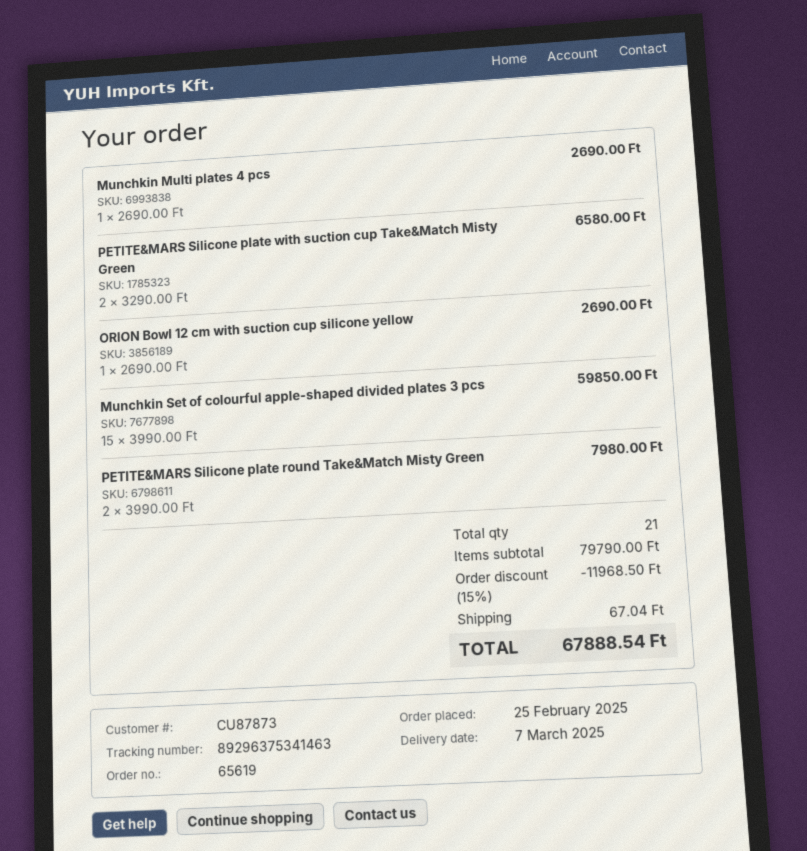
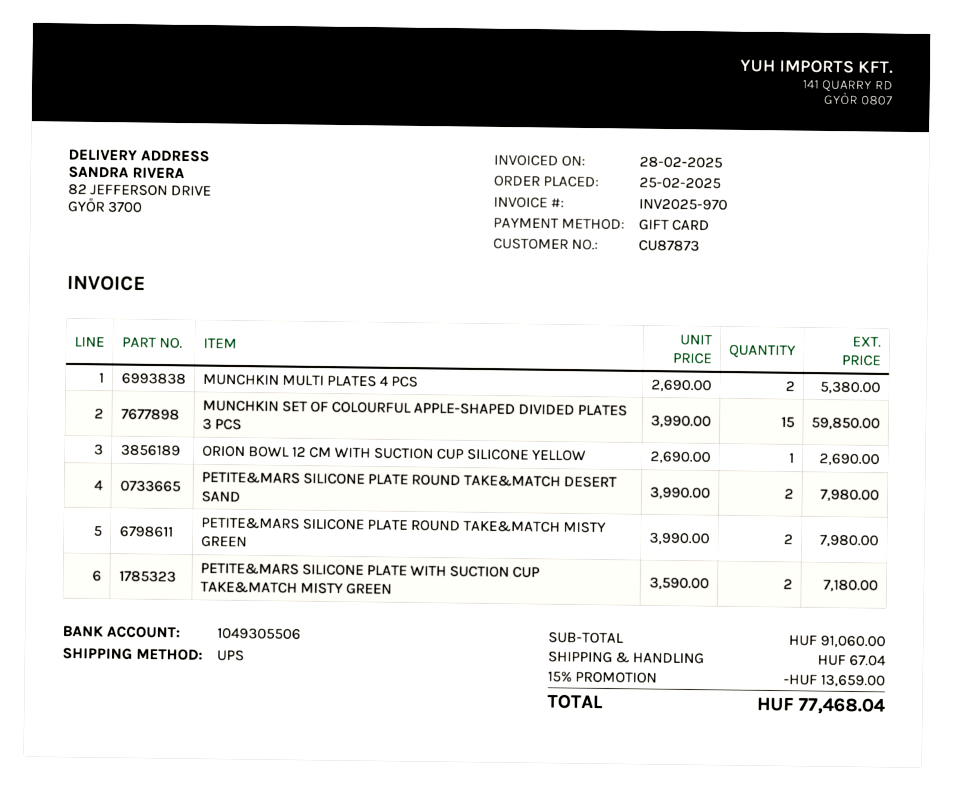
Munchkin Multi plates 4 pcs: 1 x 2690.00 = 2690.00 -> 2 x 2690.00 = 5380.00
PETITE&MARS Silicone plate with suction cup Take&Match Misty Green: 2 x 3290.00 = 6580.00 -> 2 x 3590.00 = 7180.00
PETITE&MARS SILICONE PLATE ROUND TAKE&MATCH DESERT SAND: none -> 2 x 3990.00 = 7980.00
subtotal: 79790.00 -> 91060.00
discount: 15% = 11968.50 -> 15% = 13659.00
total: 67888.54 -> 77468.04

